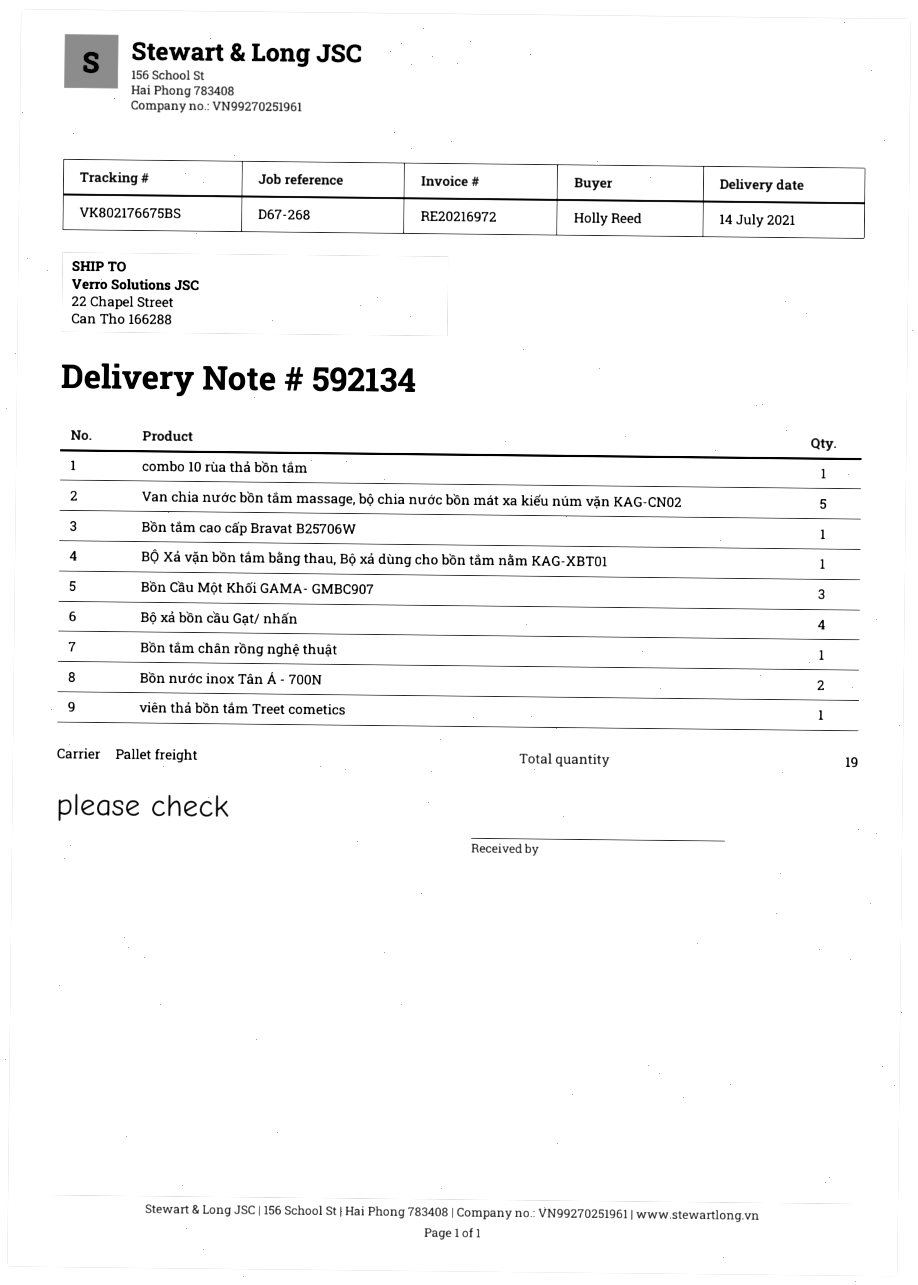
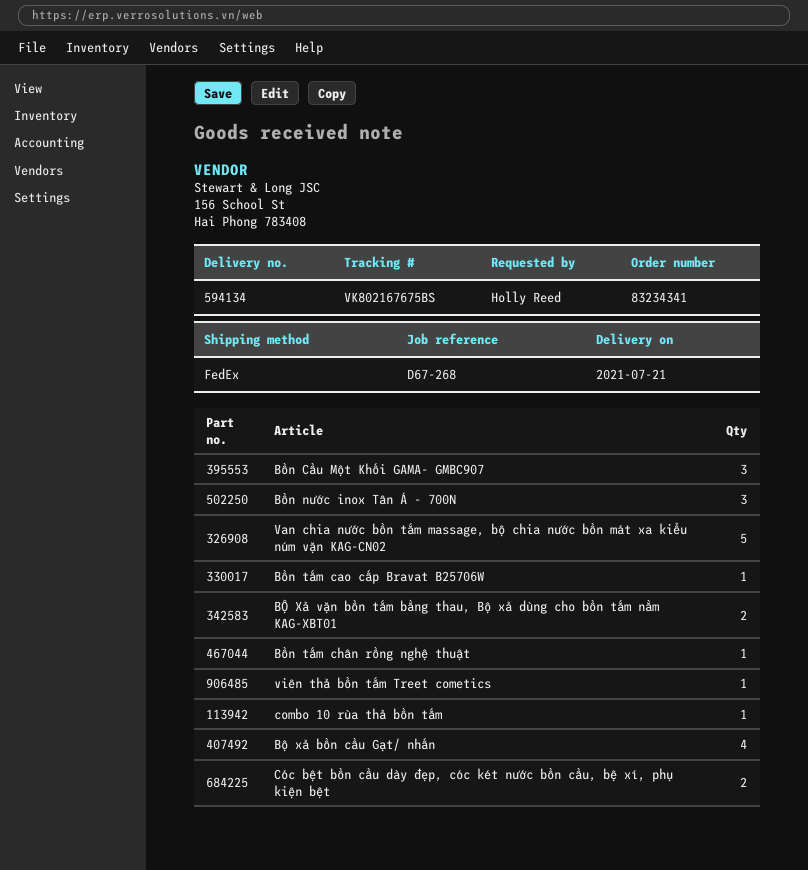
delivery note number: 592134 -> 594134
delivery date: 2021-07-14 -> 2021-07-21
shipping method: pallet freight -> FedEx
tracking number: VK802176675BS -> VK802167675BS
BỘ Xả vặn bồn tắm bằng thau, Bộ xả dùng cho bồn tắm nằm KAG-XBT01: 1 -> 2
Bồn nước inox Tân Á - 700N: 2 -> 3
Cóc bệt bồn cầu dày đẹp, cóc két nước bồn cầu, bệ xí, phụ kiện bệt: none -> 2

